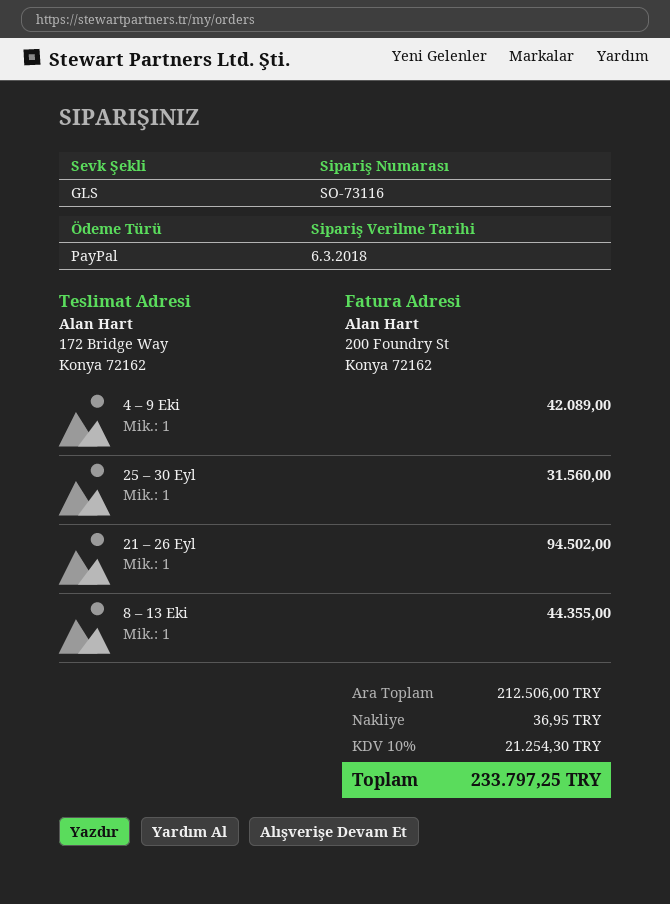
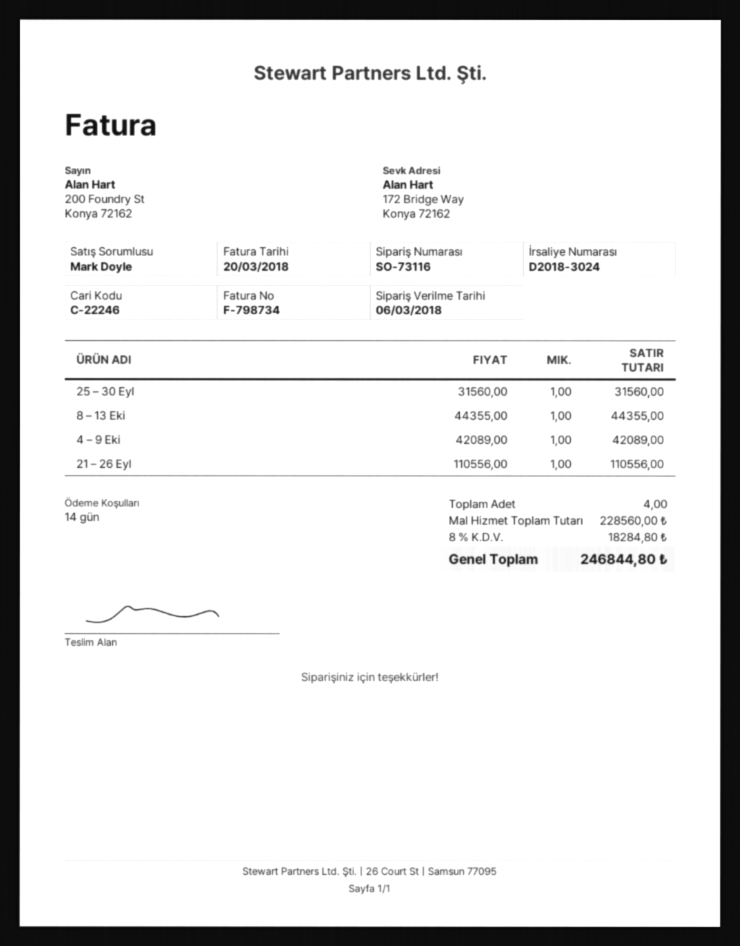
21 – 26 Eyl: 1 for 94502.00 -> 1 for 110556.00
subtotal: 212506.00 -> 228560.00
shipping: 36.95 -> none
tax: 10% = 21254.30 -> 8% = 18284.80
total: 233797.25 -> 246844.80

